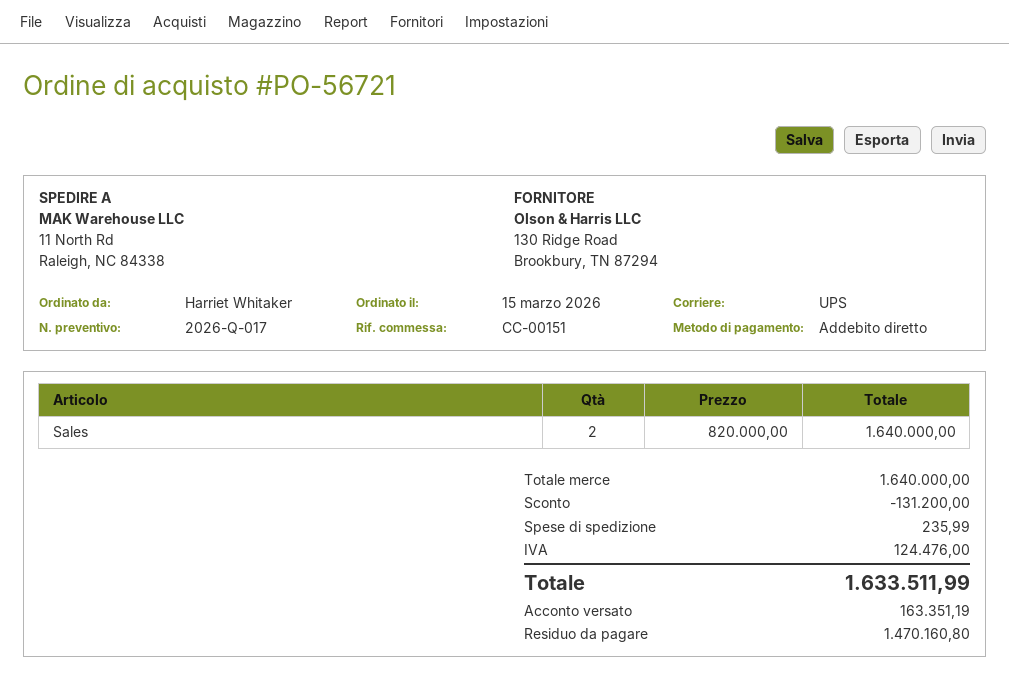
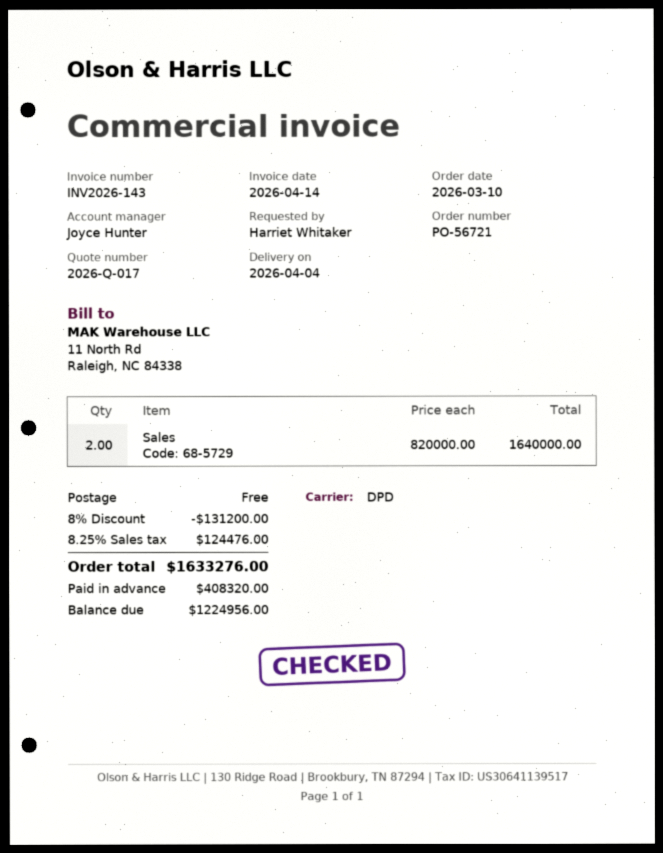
order date: 2026-03-15 -> 2026-03-10
shipping method: UPS -> DPD
shipping: 235.99 -> 0.00
total: 1633511.99 -> 1633276.00
deposit: 163351.19 -> 408320.00
balance: 1470160.80 -> 1224956.00

